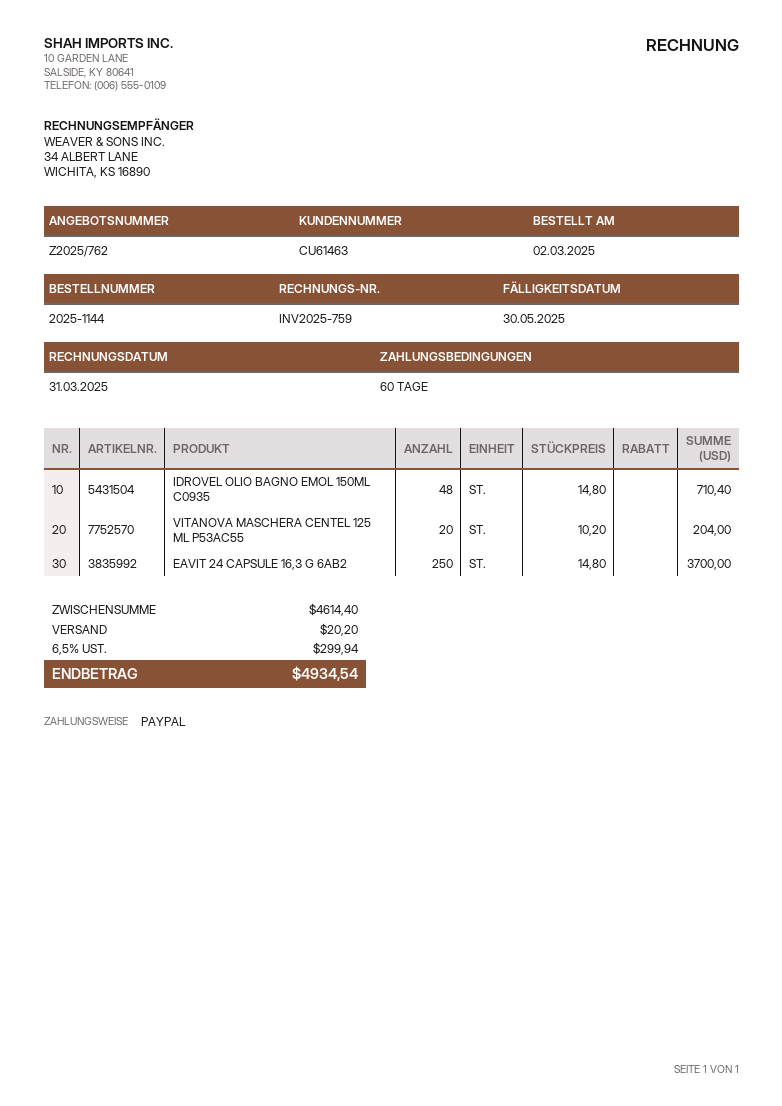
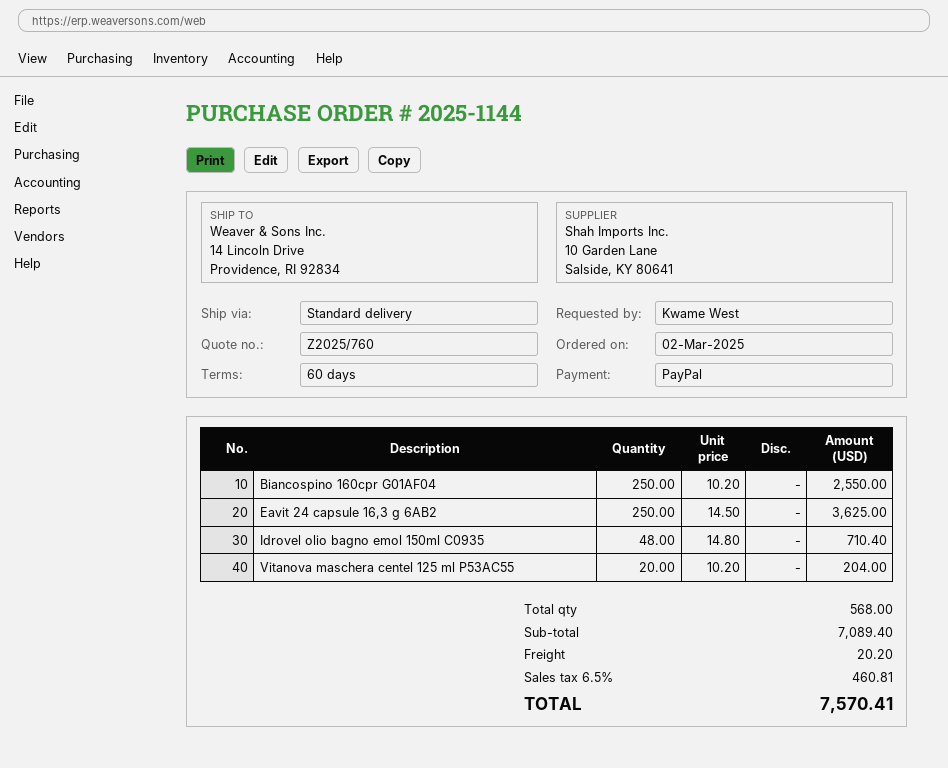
quote number: Z2025/762 -> Z2025/760
EAVIT 24 CAPSULE 16,3 G 6AB2: 250 x 14.80 = 3700.00 -> 250 x 14.50 = 3625.00
Biancospino 160cpr G01AF04: none -> 250 x 10.20 = 2550.00
subtotal: 4614.40 -> 7089.40
tax: 6.5% = 299.94 -> 6.5% = 460.81
total: 4934.54 -> 7570.41

